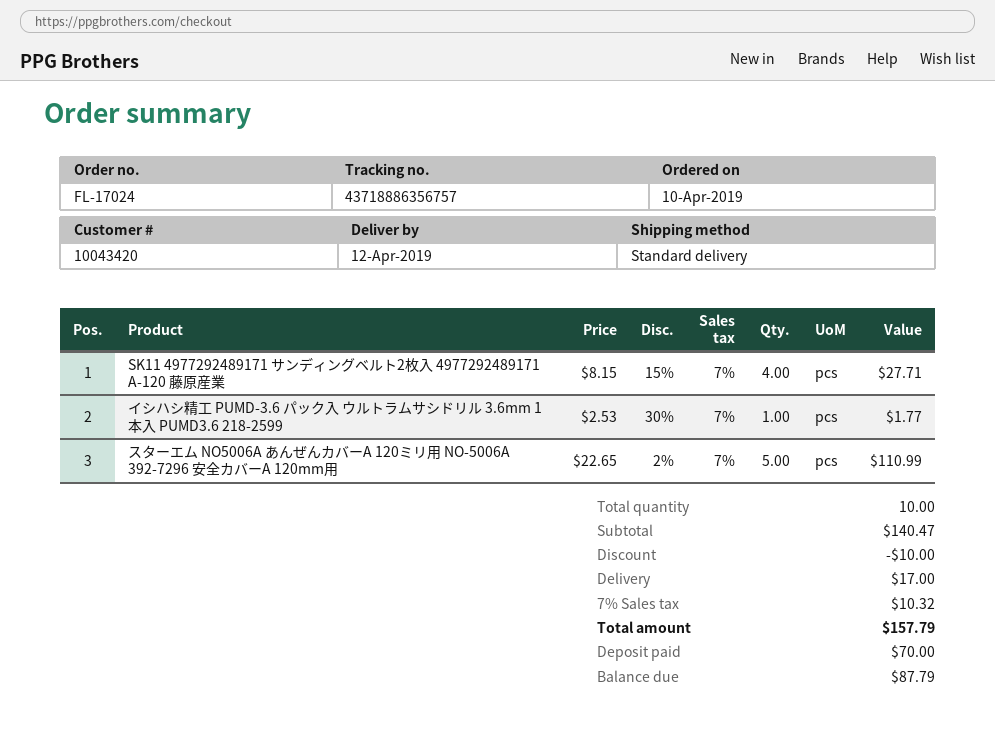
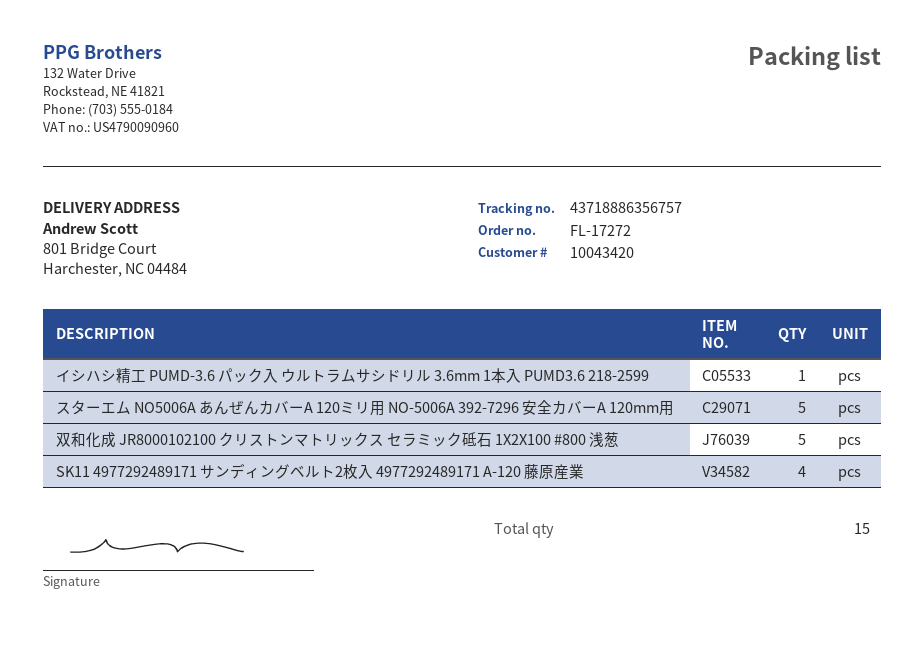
order number: FL-17024 -> FL-17272
双和化成 JR8000102100 クリストンマトリックス セラミック砥石 1X2X100 #800 浅葱: none -> 5
total quantity: 10 -> 15

